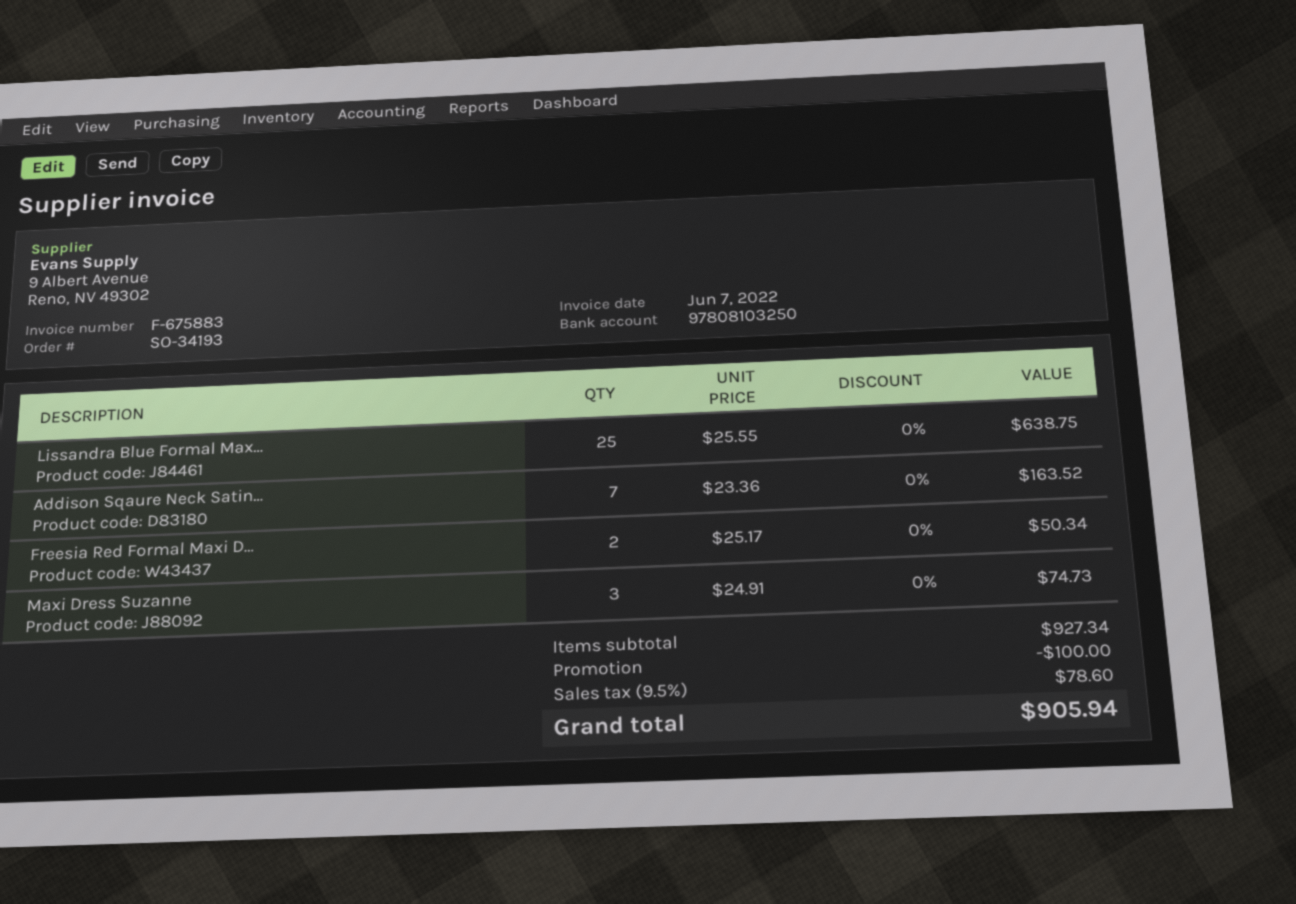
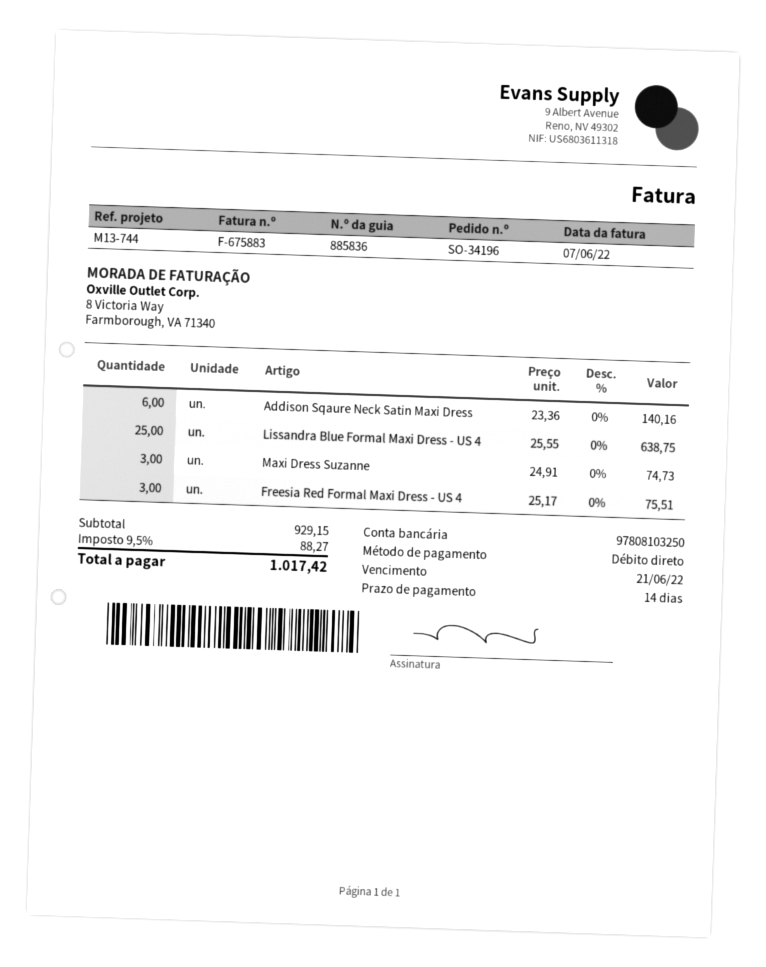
order number: SO-34193 -> SO-34196
Addison Sqaure Neck Satin...: 7 x 23.36 = 163.52 -> 6 x 23.36 = 140.16
Freesia Red Formal Maxi D...: 2 x 25.17 = 50.34 -> 3 x 25.17 = 75.51
subtotal: 927.34 -> 929.15
discount: 100.00 -> none
tax: 9.5% = 78.60 -> 9.5% = 88.27
total: 905.94 -> 1017.42

